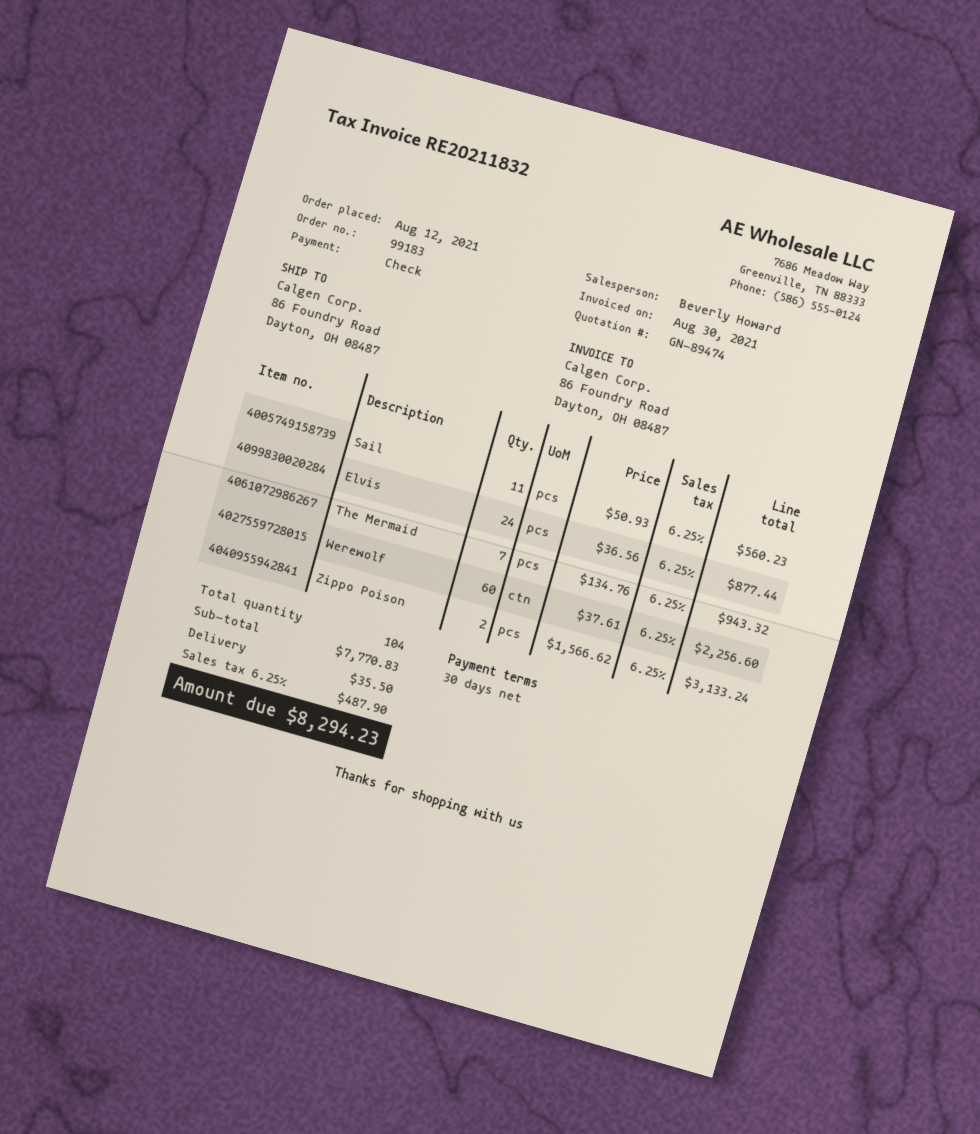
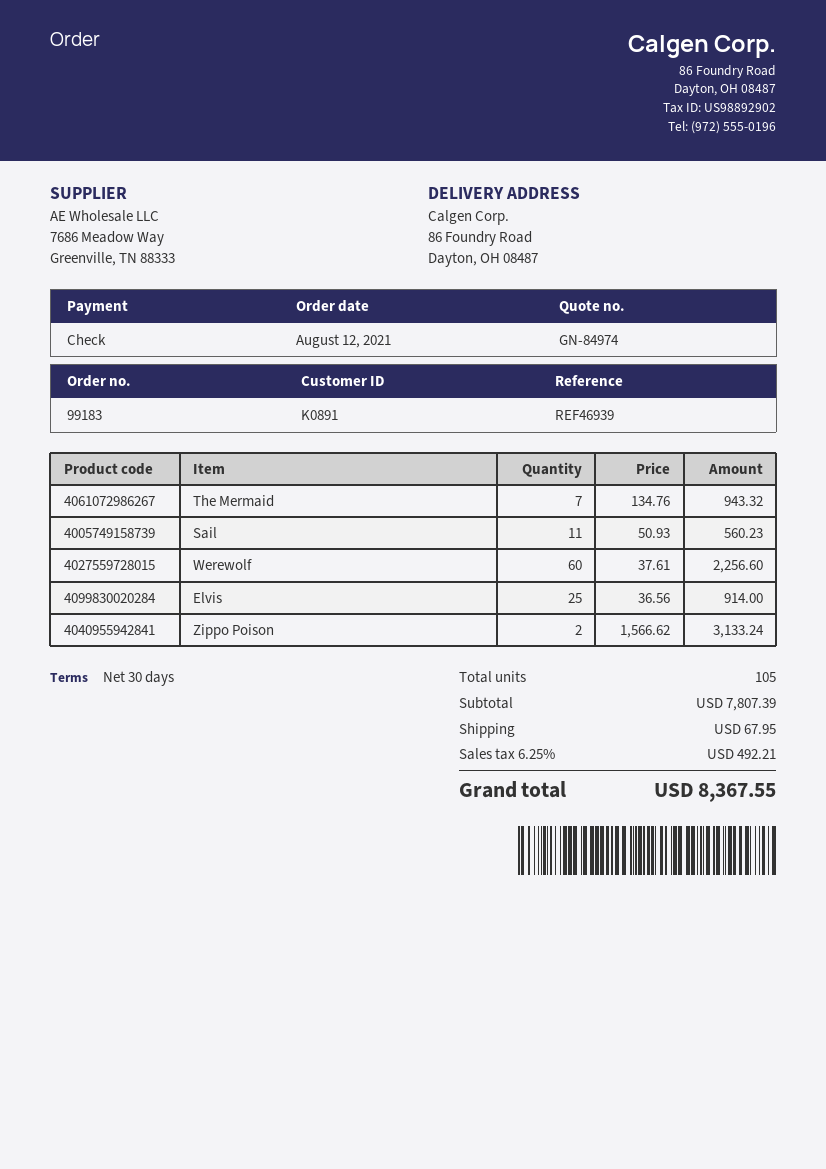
quote number: GN-89474 -> GN-84974
Elvis: 24 x 36.56 = 877.44 -> 25 x 36.56 = 914.00
total quantity: 104 -> 105
subtotal: 7770.83 -> 7807.39
shipping: 35.50 -> 67.95
tax: 6.25% = 487.90 -> 6.25% = 492.21
total: 8294.23 -> 8367.55

